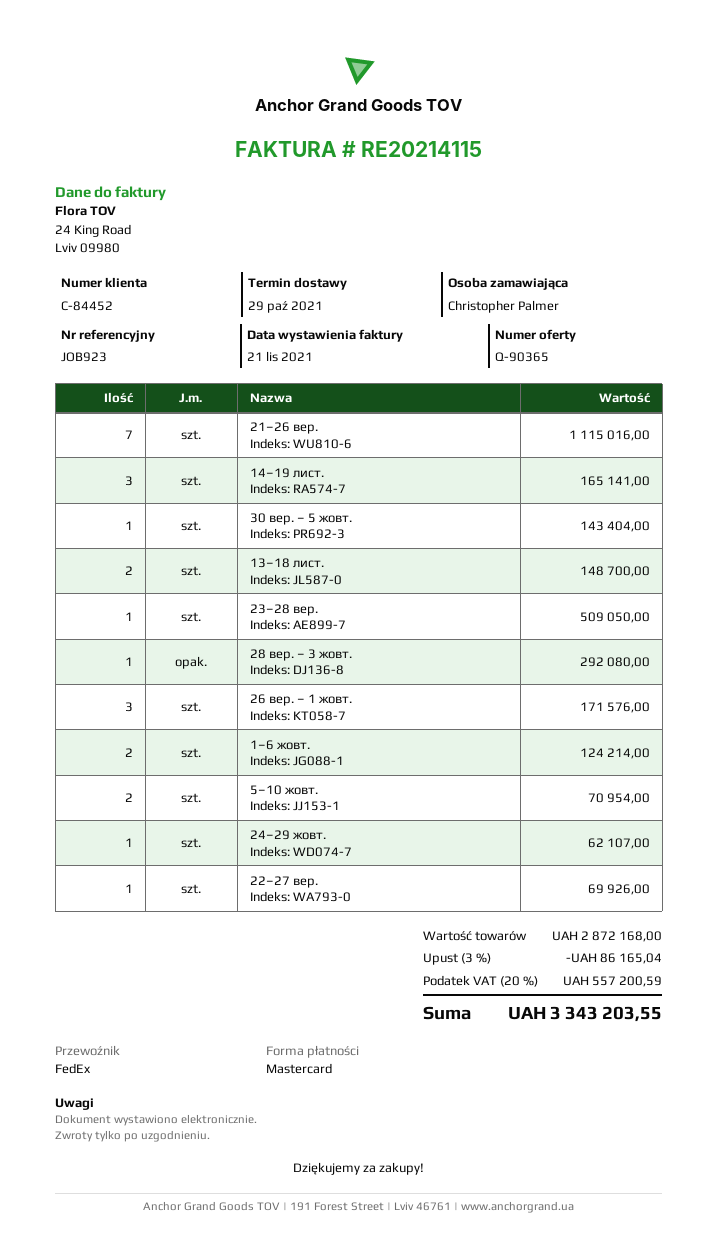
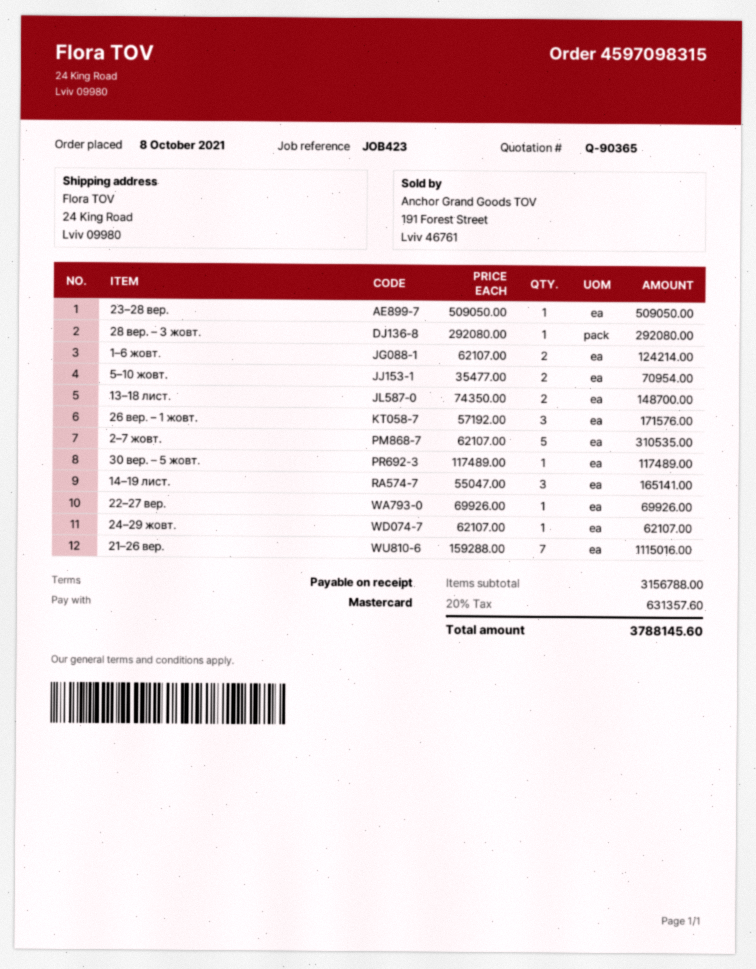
reference: JOB923 -> JOB423
30 вер. – 5 жовт.: 1 for 143404.00 -> 1 for 117489.00
2–7 жовт.: none -> 5 for 310535.00
subtotal: 2872168.00 -> 3156788.00
discount: 3% = 86165.04 -> none
tax: 20% = 557200.59 -> 20% = 631357.60
total: 3343203.55 -> 3788145.60

